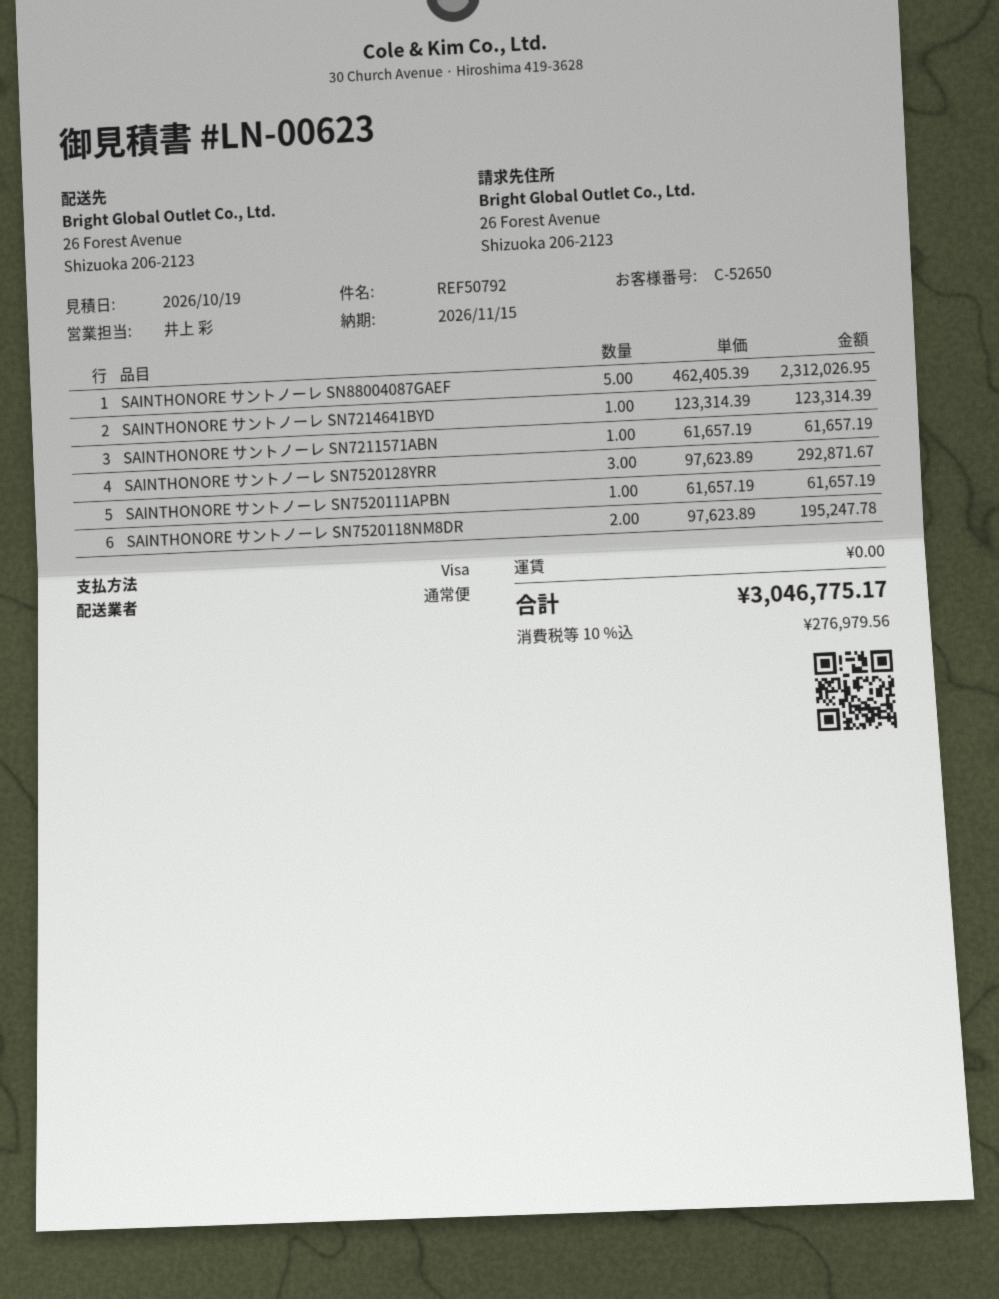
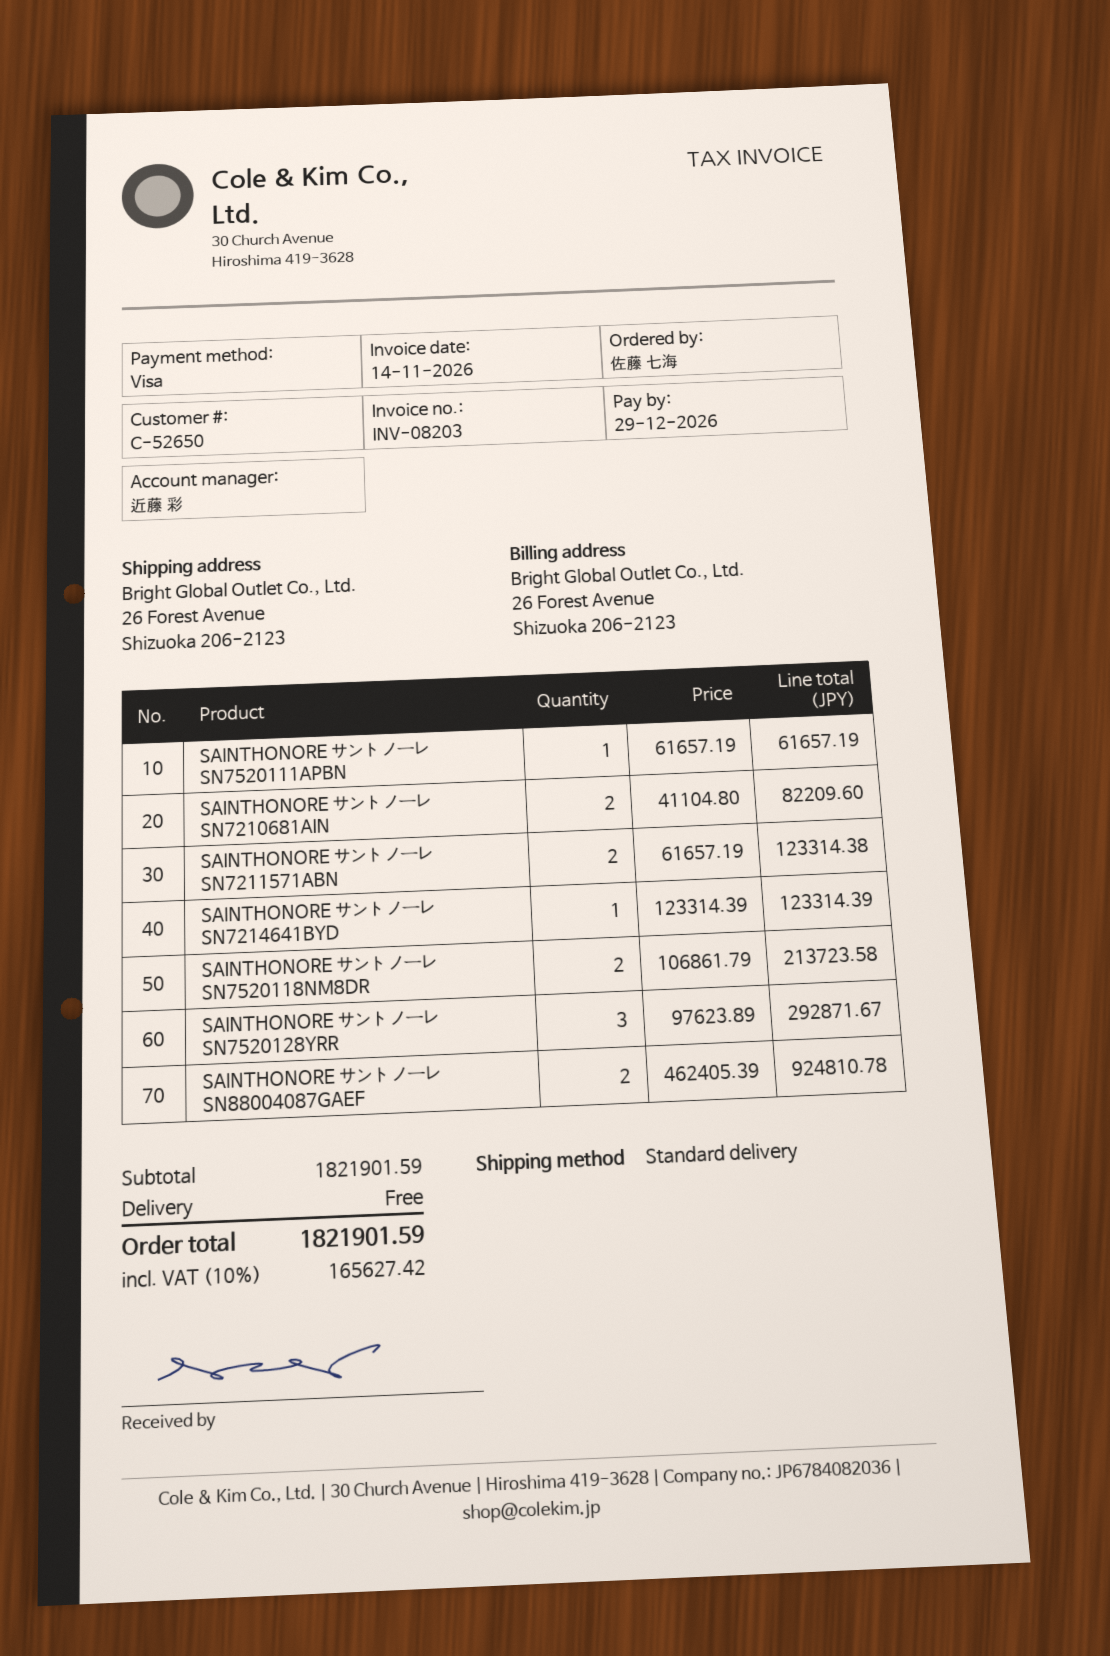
sales rep: 井上 彩 -> 近藤 彩
SAINTHONORE サントノーレ SN88004087GAEF: 5 x 462405.39 = 2312026.95 -> 2 x 462405.39 = 924810.78
SAINTHONORE サントノーレ SN7211571ABN: 1 x 61657.19 = 61657.19 -> 2 x 61657.19 = 123314.38
SAINTHONORE サントノーレ SN7520118NM8DR: 2 x 97623.89 = 195247.78 -> 2 x 106861.79 = 213723.58
SAINTHONORE サントノーレ SN7210681AIN: none -> 2 x 41104.80 = 82209.60
tax: 10% = 276979.56 -> 10% = 165627.42
total: 3046775.17 -> 1821901.59

